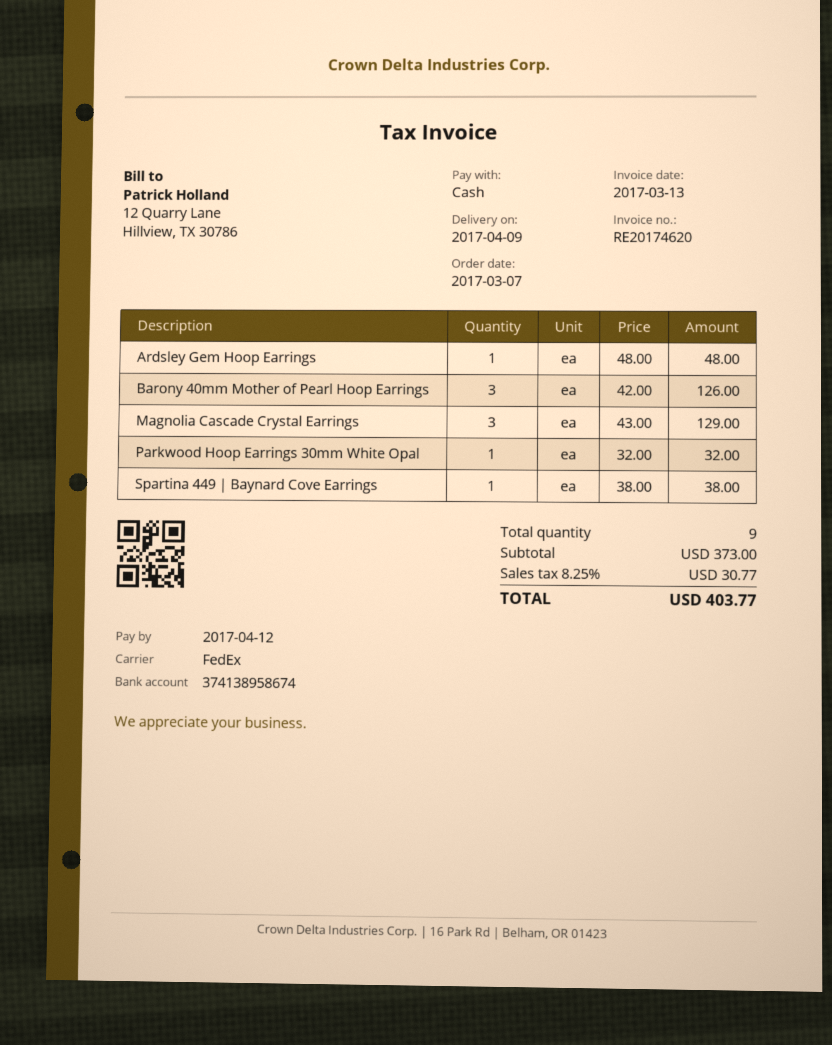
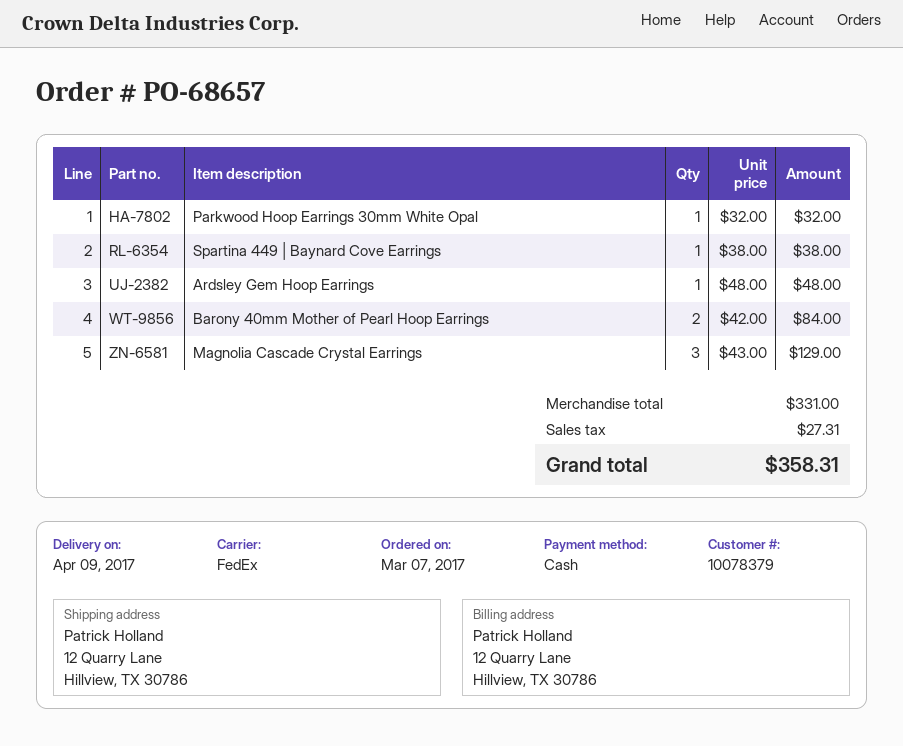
Barony 40mm Mother of Pearl Hoop Earrings: 3 x 42.00 = 126.00 -> 2 x 42.00 = 84.00
subtotal: 373.00 -> 331.00
tax: 30.77 -> 27.31
total: 403.77 -> 358.31

